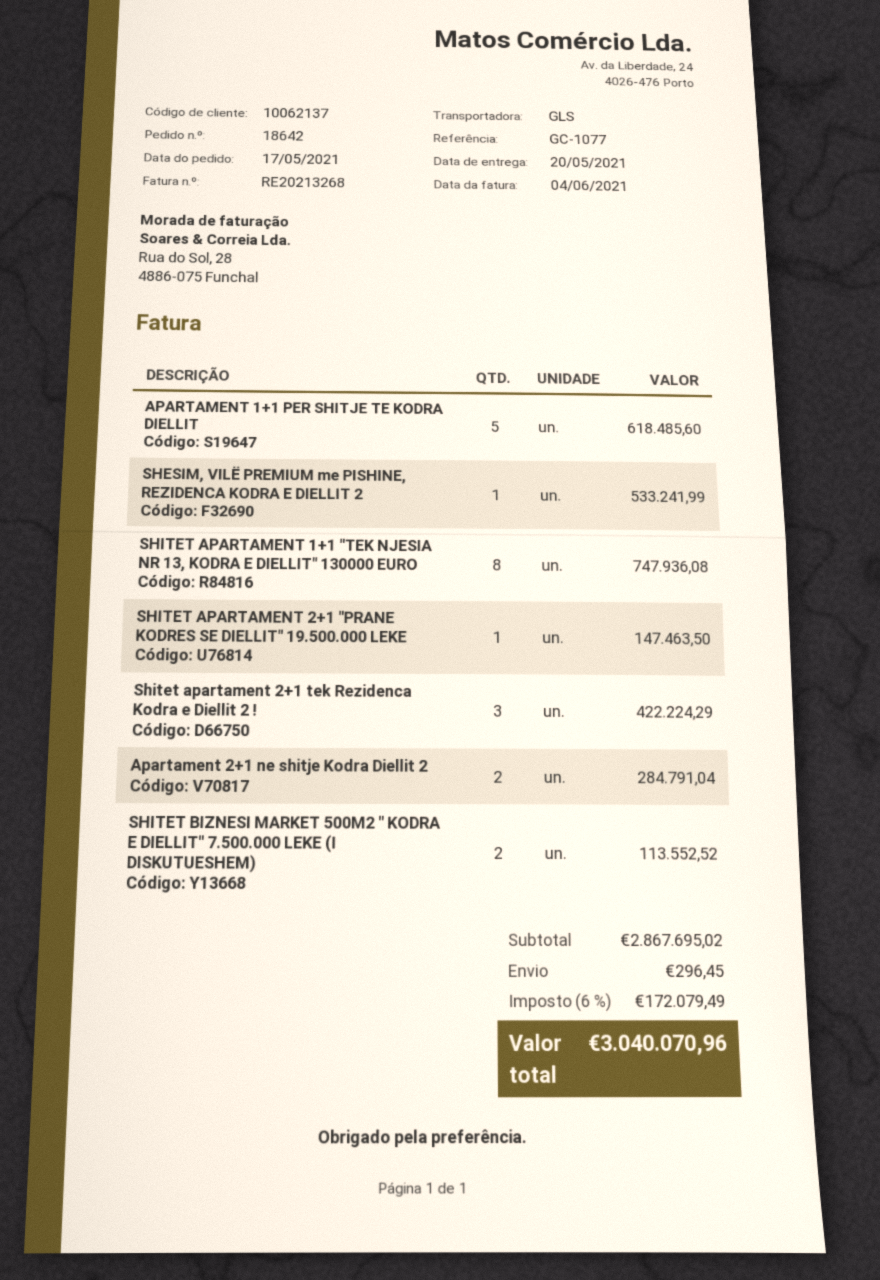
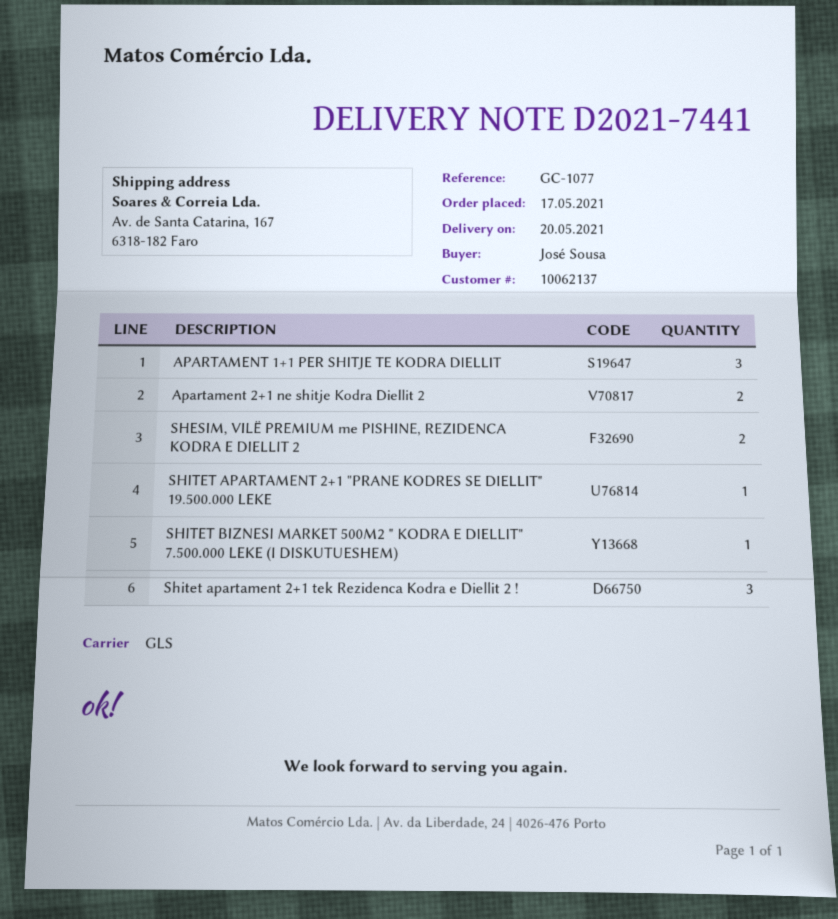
APARTAMENT 1+1 PER SHITJE TE KODRA DIELLIT: 5 -> 3
SHESIM, VILË PREMIUM me PISHINE, REZIDENCA KODRA E DIELLIT 2: 1 -> 2
SHITET APARTAMENT 1+1 "TEK NJESIA NR 13, KODRA E DIELLIT" 130000 EURO: 8 -> none
SHITET BIZNESI MARKET 500M2 " KODRA E DIELLIT" 7.500.000 LEKE (I DISKUTUESHEM): 2 -> 1

